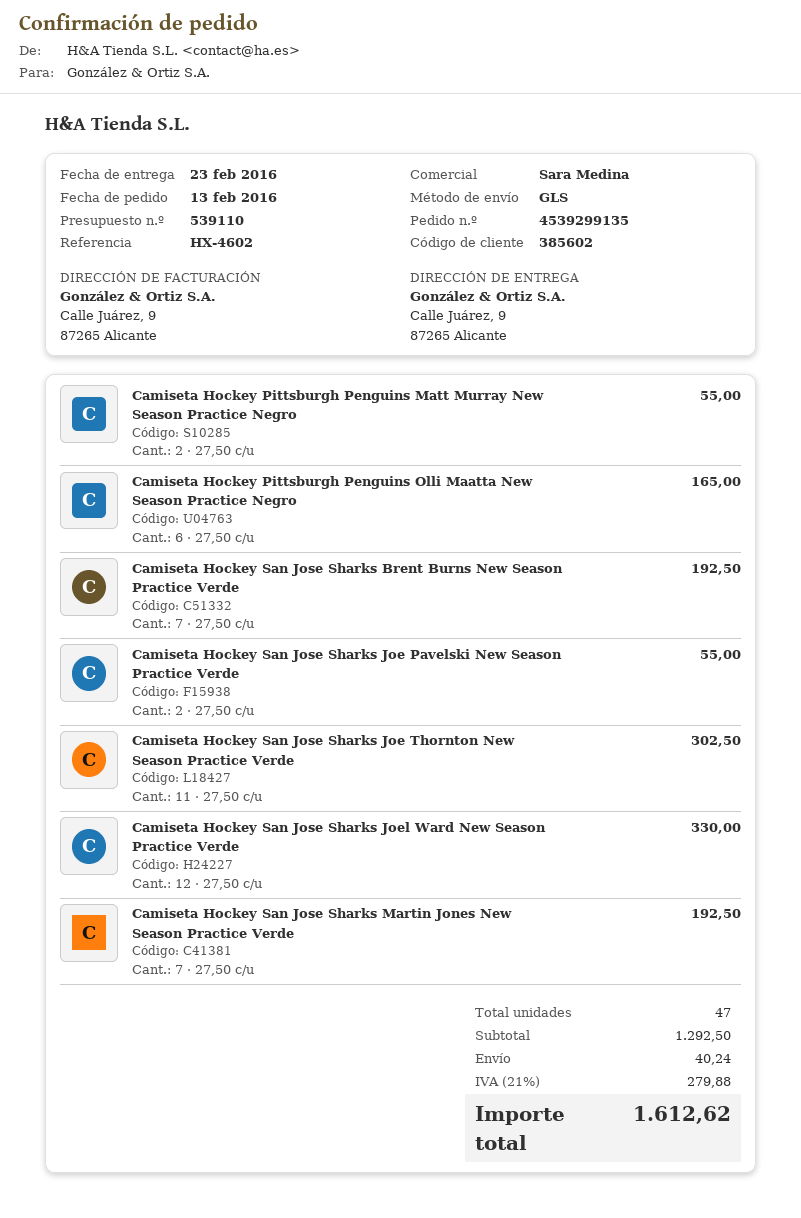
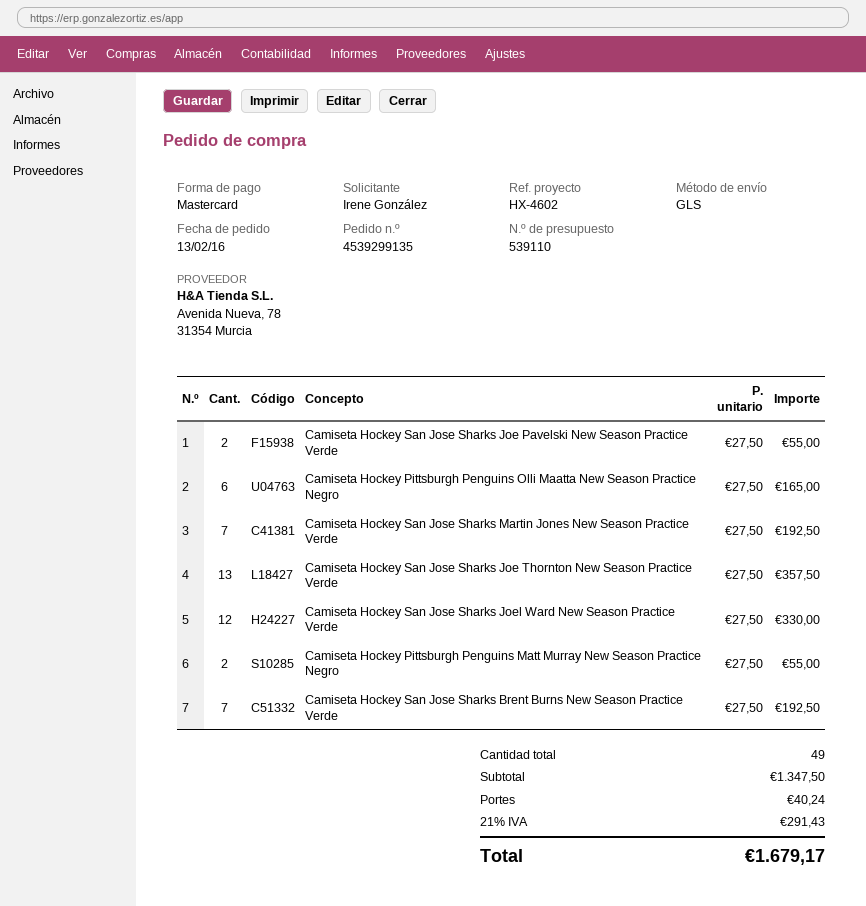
Camiseta Hockey San Jose Sharks Joe Thornton New Season Practice Verde: 11 x 27.50 = 302.50 -> 13 x 27.50 = 357.50
total quantity: 47 -> 49
subtotal: 1292.50 -> 1347.50
tax: 21% = 279.88 -> 21% = 291.43
total: 1612.62 -> 1679.17

